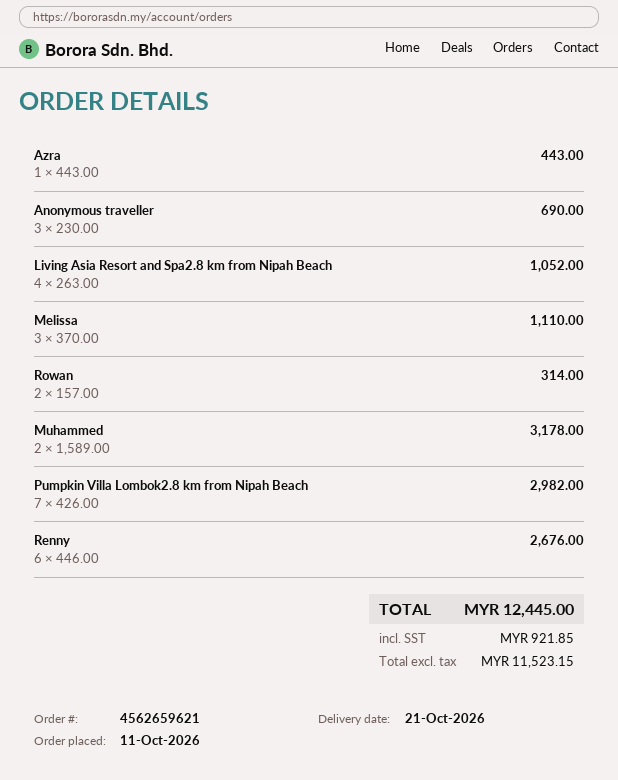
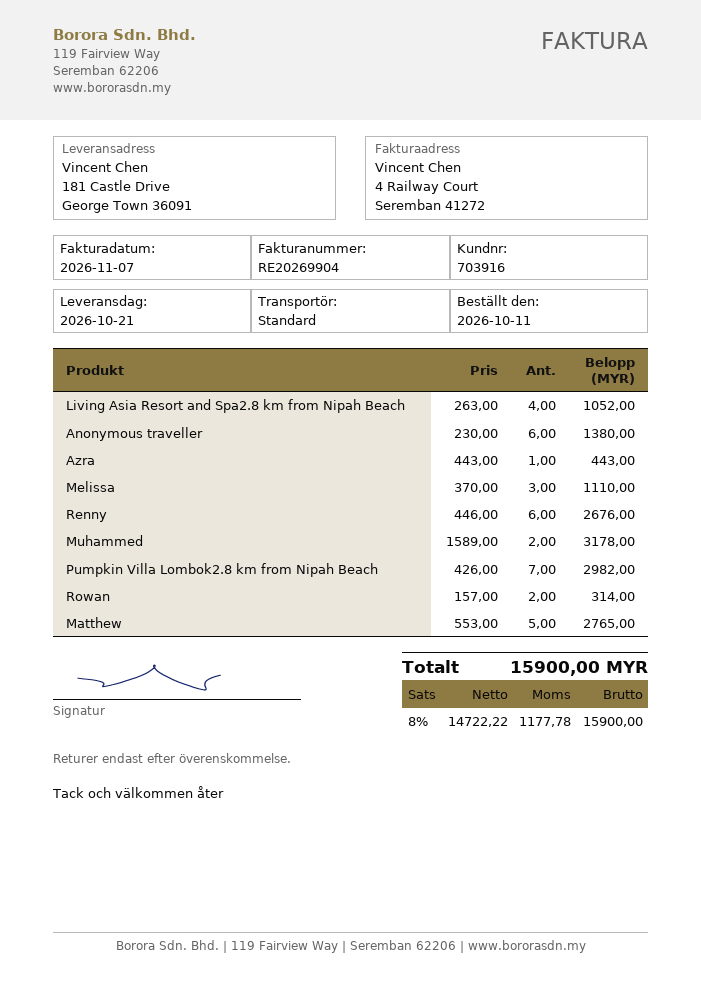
Anonymous traveller: 3 x 230.00 = 690.00 -> 6 x 230.00 = 1380.00
Matthew: none -> 5 x 553.00 = 2765.00
net: 11523.15 -> 14722.22
tax: 921.85 -> 1177.78
total: 12445.00 -> 15900.00

